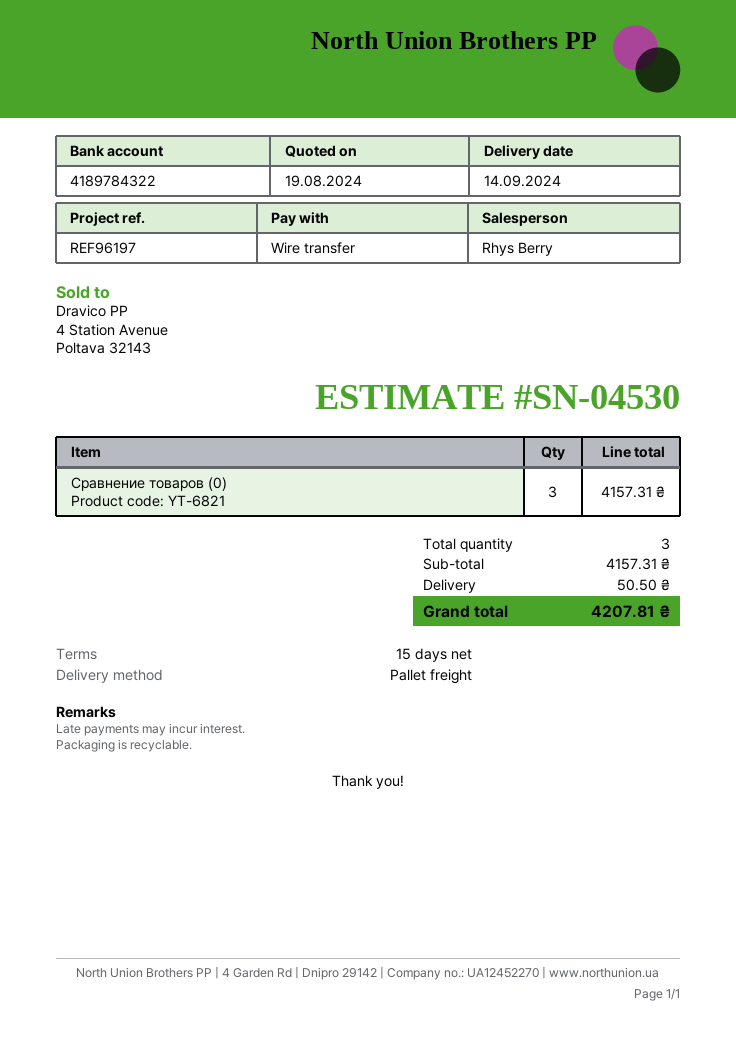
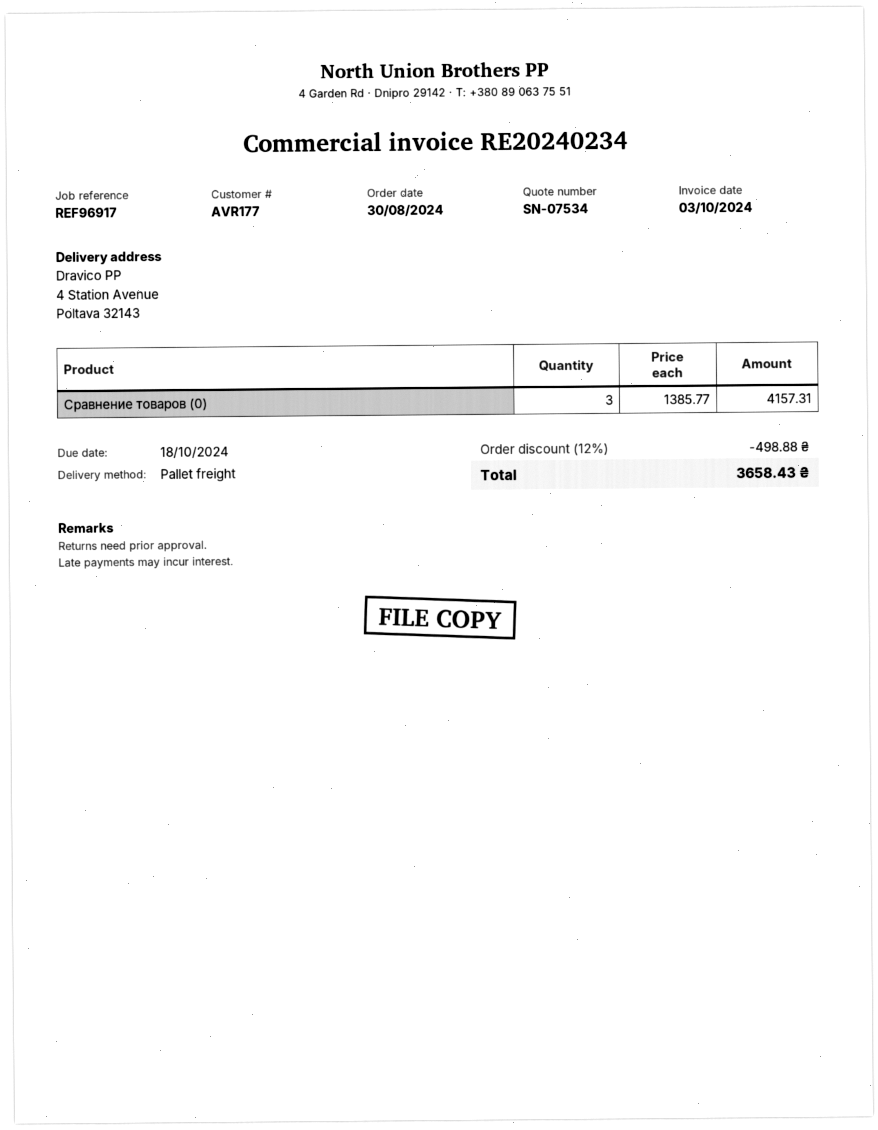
quote number: SN-04530 -> SN-07534
reference: REF96197 -> REF96917
discount: none -> 12% = 498.88
shipping: 50.50 -> none
total: 4207.81 -> 3658.43

